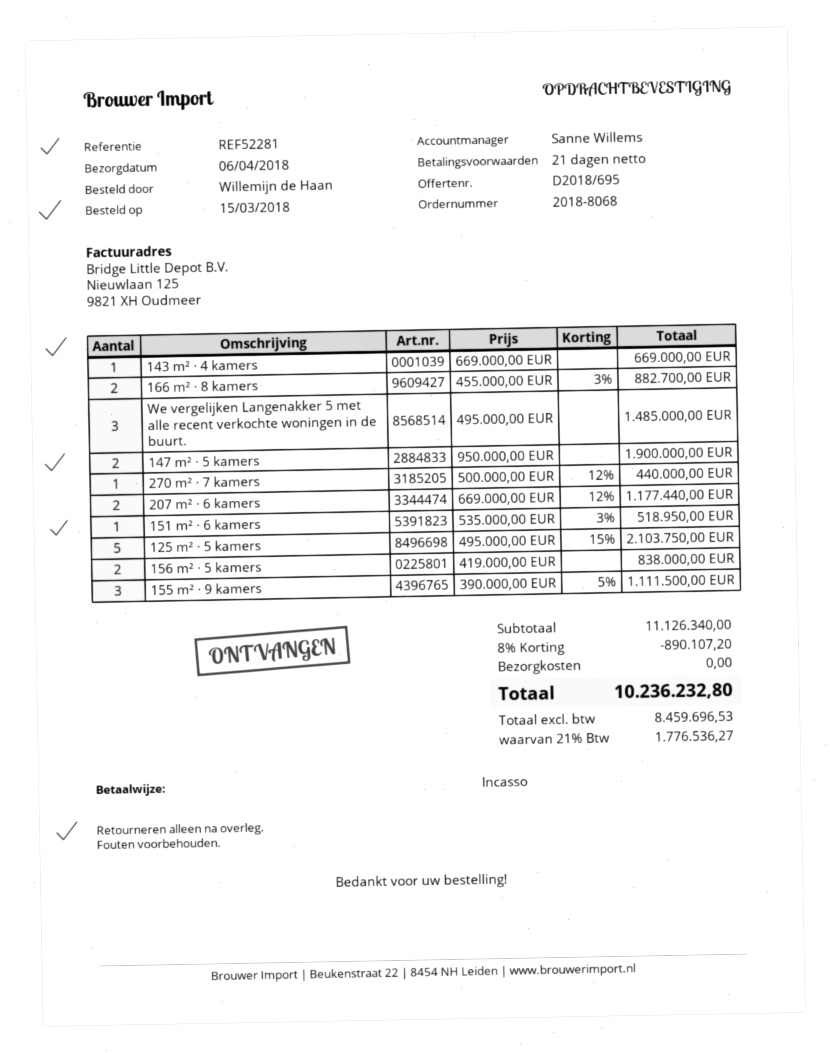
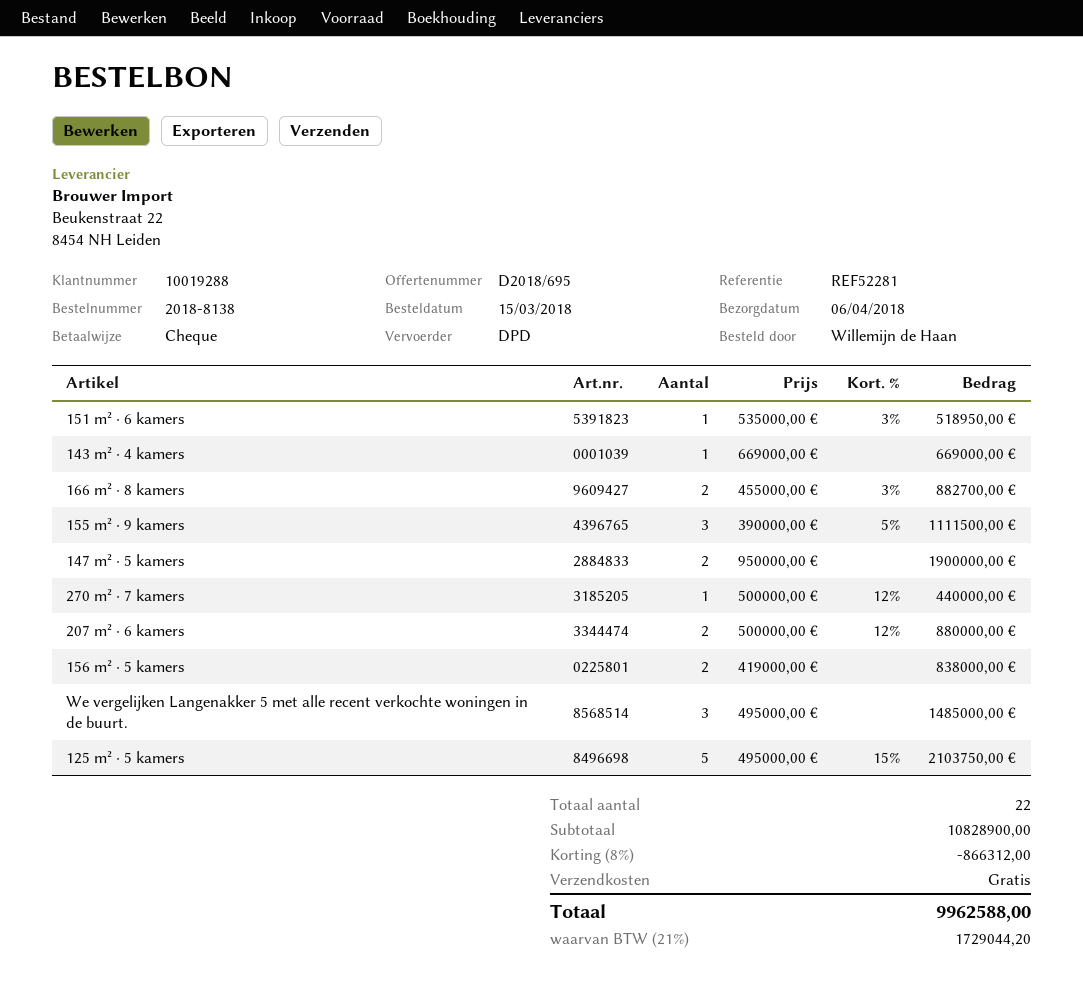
order number: 2018-8068 -> 2018-8138
payment method: direct debit -> cheque
207 m² · 6 kamers: 2 x 669000.00 - 12% = 1177440.00 -> 2 x 500000.00 - 12% = 880000.00
subtotal: 11126340.00 -> 10828900.00
discount: 8% = 890107.20 -> 8% = 866312.00
tax: 21% = 1776536.27 -> 21% = 1729044.20
total: 10236232.80 -> 9962588.00

